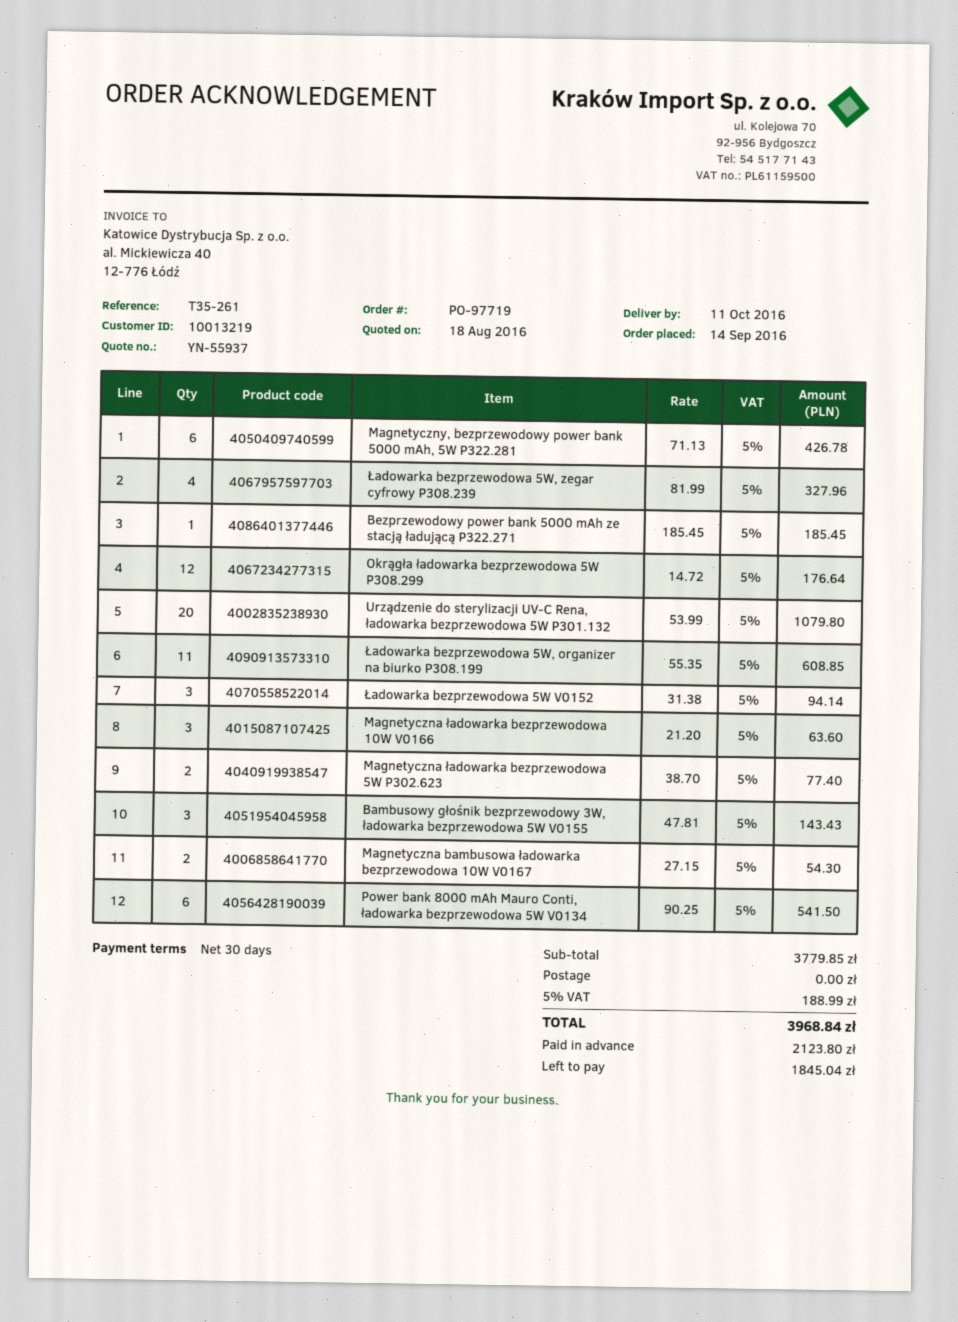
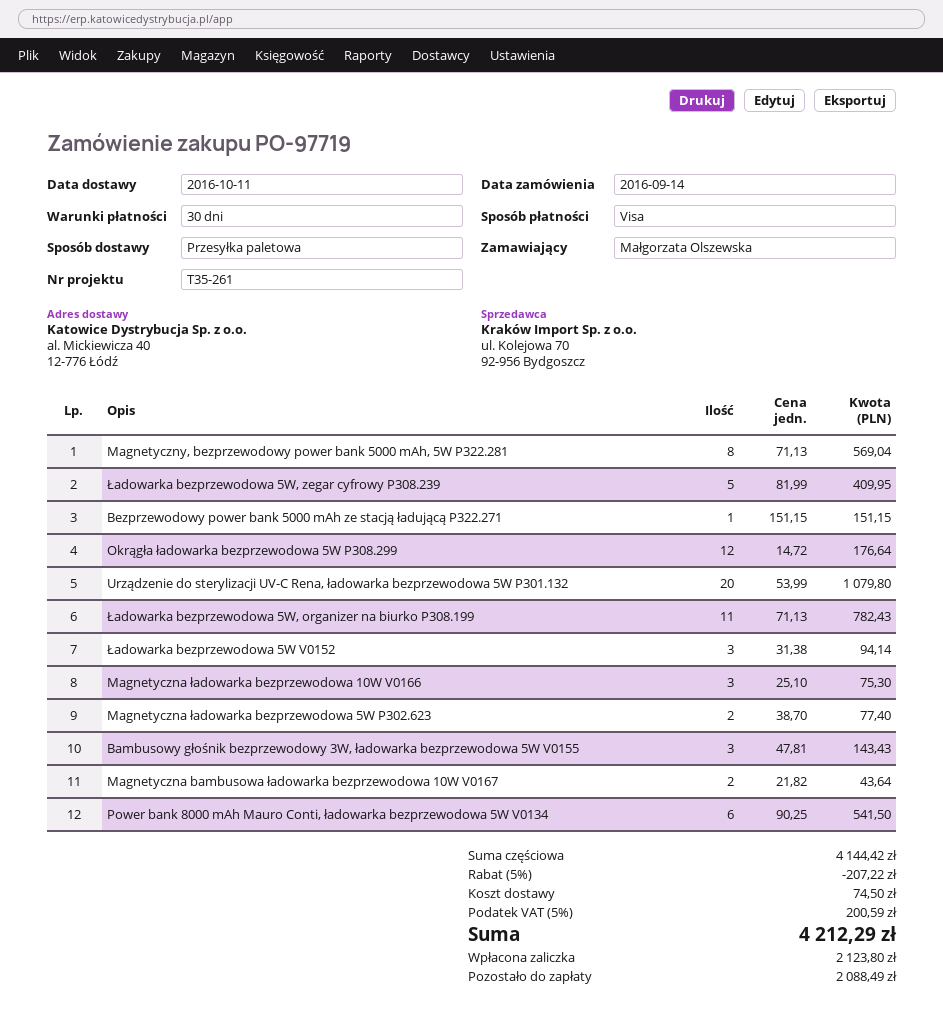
Magnetyczny, bezprzewodowy power bank 5000 mAh, 5W P322.281: 6 x 71.13 = 426.78 -> 8 x 71.13 = 569.04
Ładowarka bezprzewodowa 5W, zegar cyfrowy P308.239: 4 x 81.99 = 327.96 -> 5 x 81.99 = 409.95
Bezprzewodowy power bank 5000 mAh ze stacją ładującą P322.271: 1 x 185.45 = 185.45 -> 1 x 151.15 = 151.15
Ładowarka bezprzewodowa 5W, organizer na biurko P308.199: 11 x 55.35 = 608.85 -> 11 x 71.13 = 782.43
Magnetyczna ładowarka bezprzewodowa 10W V0166: 3 x 21.20 = 63.60 -> 3 x 25.10 = 75.30
Magnetyczna bambusowa ładowarka bezprzewodowa 10W V0167: 2 x 27.15 = 54.30 -> 2 x 21.82 = 43.64
subtotal: 3779.85 -> 4144.42
discount: none -> 5% = 207.22
shipping: 0.00 -> 74.50
tax: 5% = 188.99 -> 5% = 200.59
total: 3968.84 -> 4212.29
balance: 1845.04 -> 2088.49

